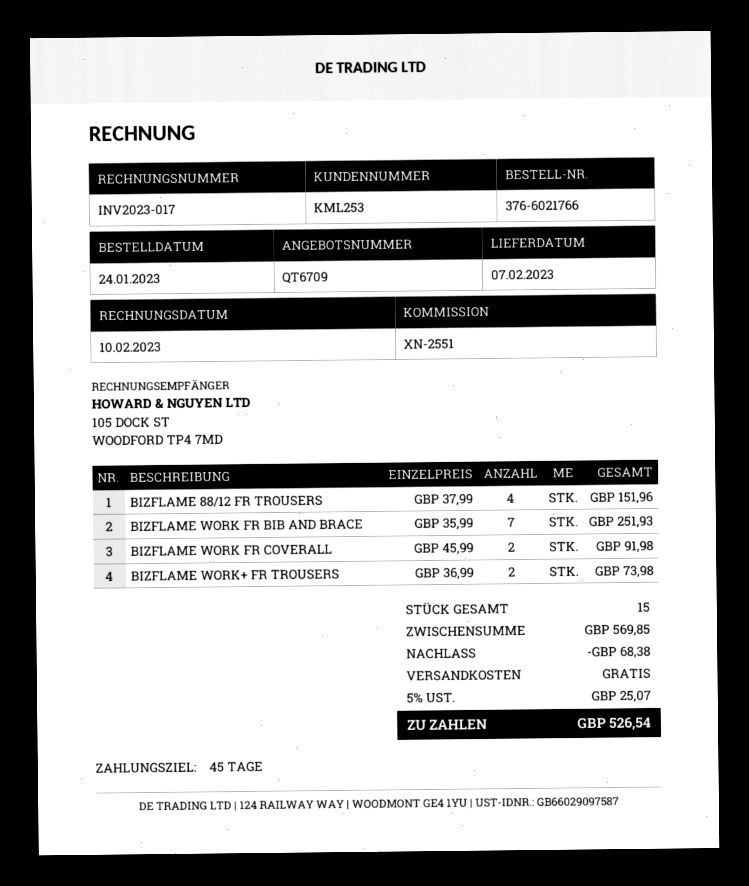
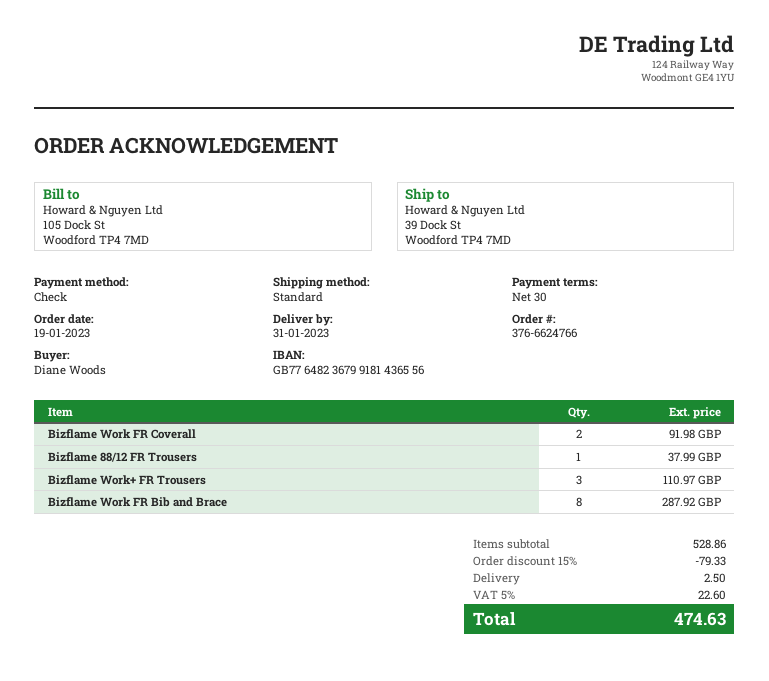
order number: 376-6021766 -> 376-6624766
order date: 2023-01-24 -> 2023-01-19
delivery date: 2023-02-07 -> 2023-01-31
payment terms: 45 days -> 30 days
BIZFLAME 88/12 FR TROUSERS: 4 for 151.96 -> 1 for 37.99
BIZFLAME WORK FR BIB AND BRACE: 7 for 251.93 -> 8 for 287.92
BIZFLAME WORK+ FR TROUSERS: 2 for 73.98 -> 3 for 110.97
subtotal: 569.85 -> 528.86
discount: 68.38 -> 79.33
shipping: 0.00 -> 2.50
tax: 5% = 25.07 -> 5% = 22.60
total: 526.54 -> 474.63

